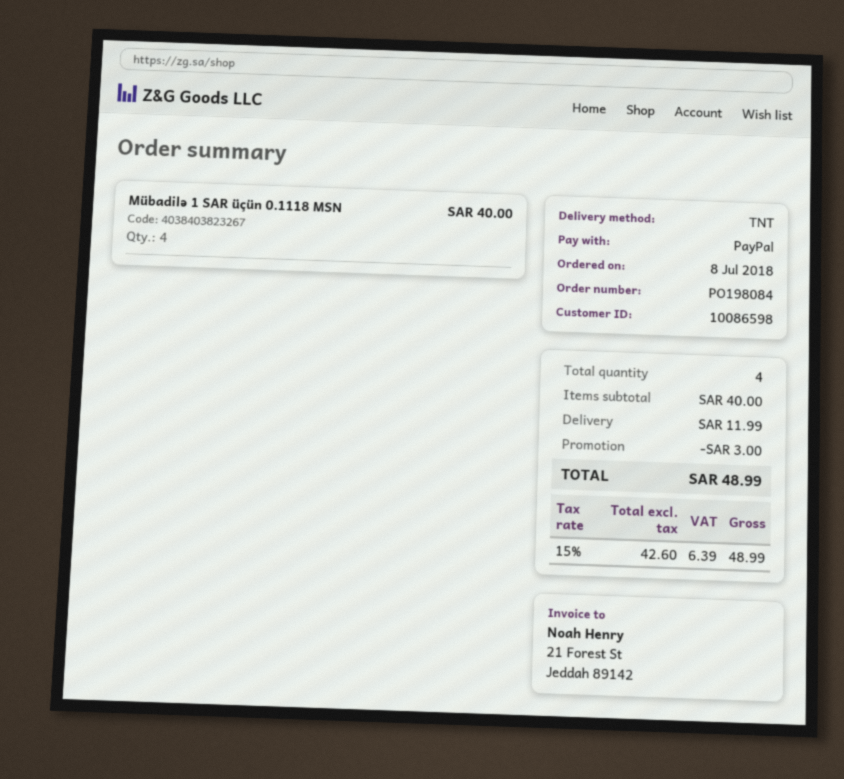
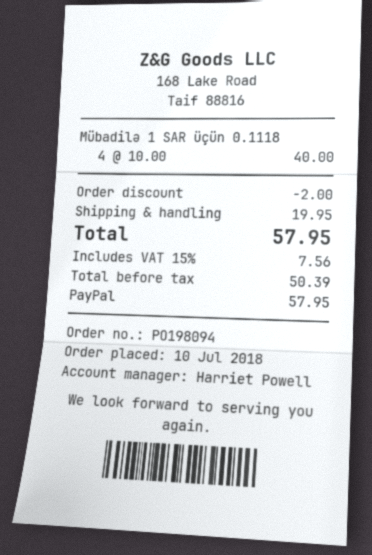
order number: PO198084 -> PO198094
order date: 2018-07-08 -> 2018-07-10
discount: 3.00 -> 2.00
shipping: 11.99 -> 19.95
net: 42.60 -> 50.39
tax: 15% = 6.39 -> 15% = 7.56
total: 48.99 -> 57.95

